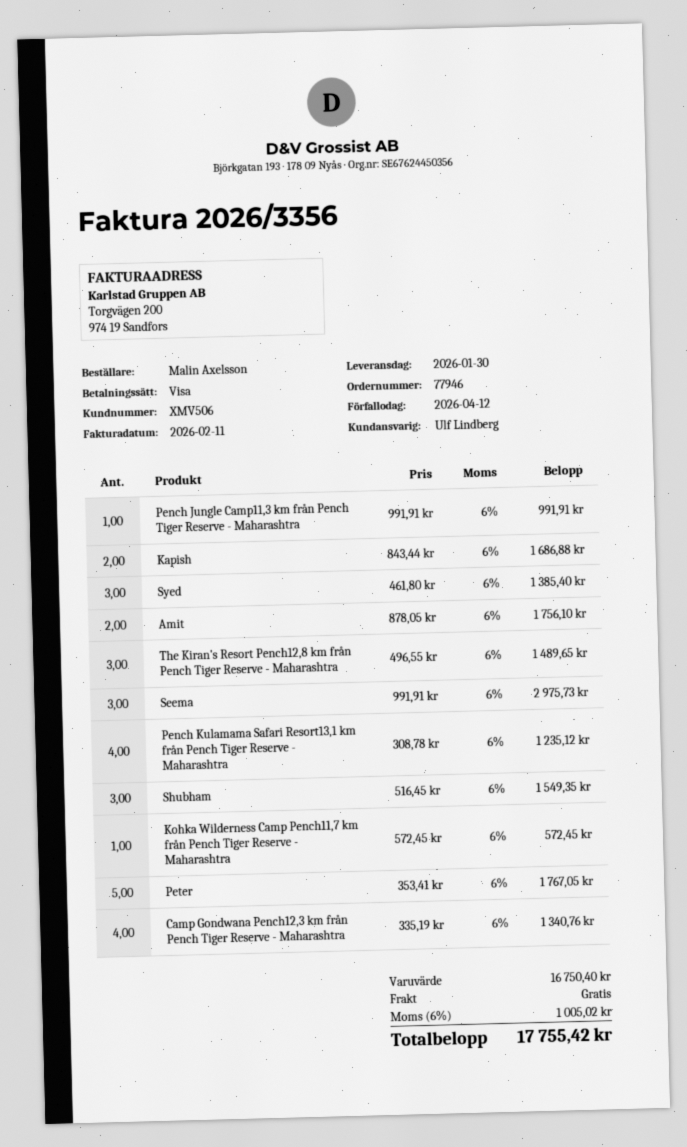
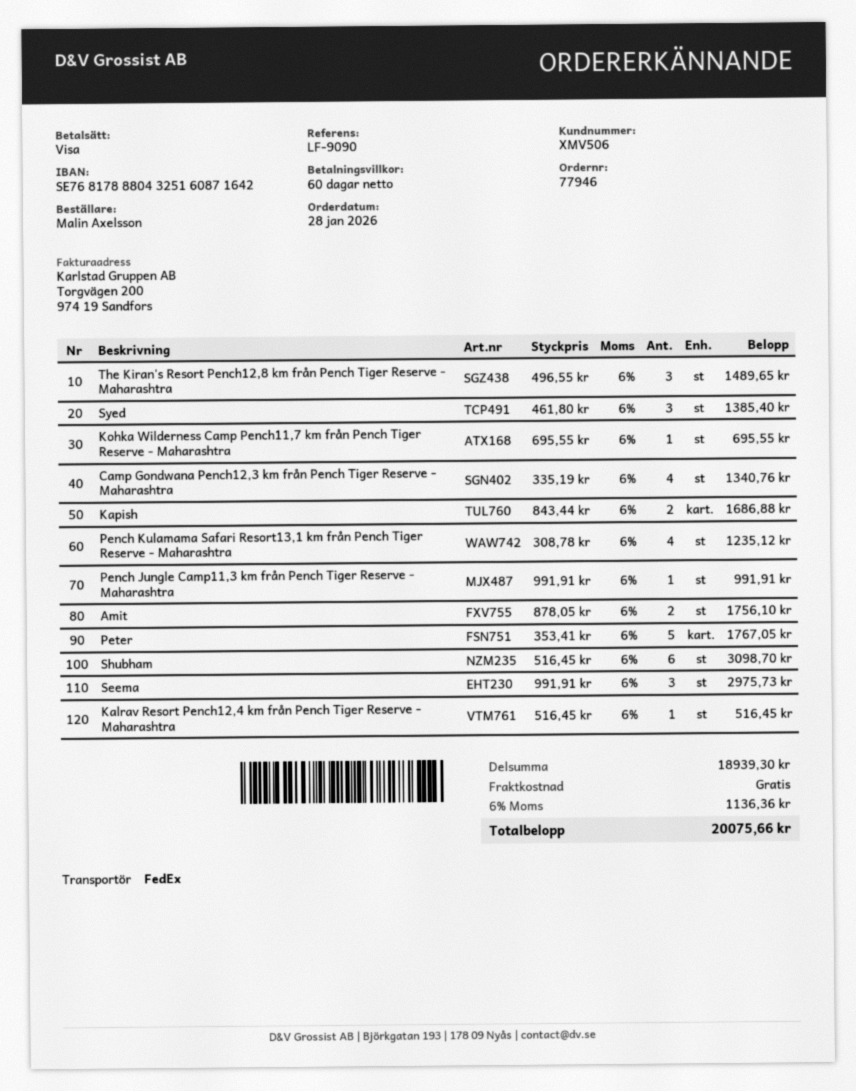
Shubham: 3 x 516.45 = 1549.35 -> 6 x 516.45 = 3098.70
Kohka Wilderness Camp Pench11,7 km från Pench Tiger Reserve - Maharashtra: 1 x 572.45 = 572.45 -> 1 x 695.55 = 695.55
Kalrav Resort Pench12,4 km från Pench Tiger Reserve - Maharashtra: none -> 1 x 516.45 = 516.45
subtotal: 16750.40 -> 18939.30
tax: 6% = 1005.02 -> 6% = 1136.36
total: 17755.42 -> 20075.66

